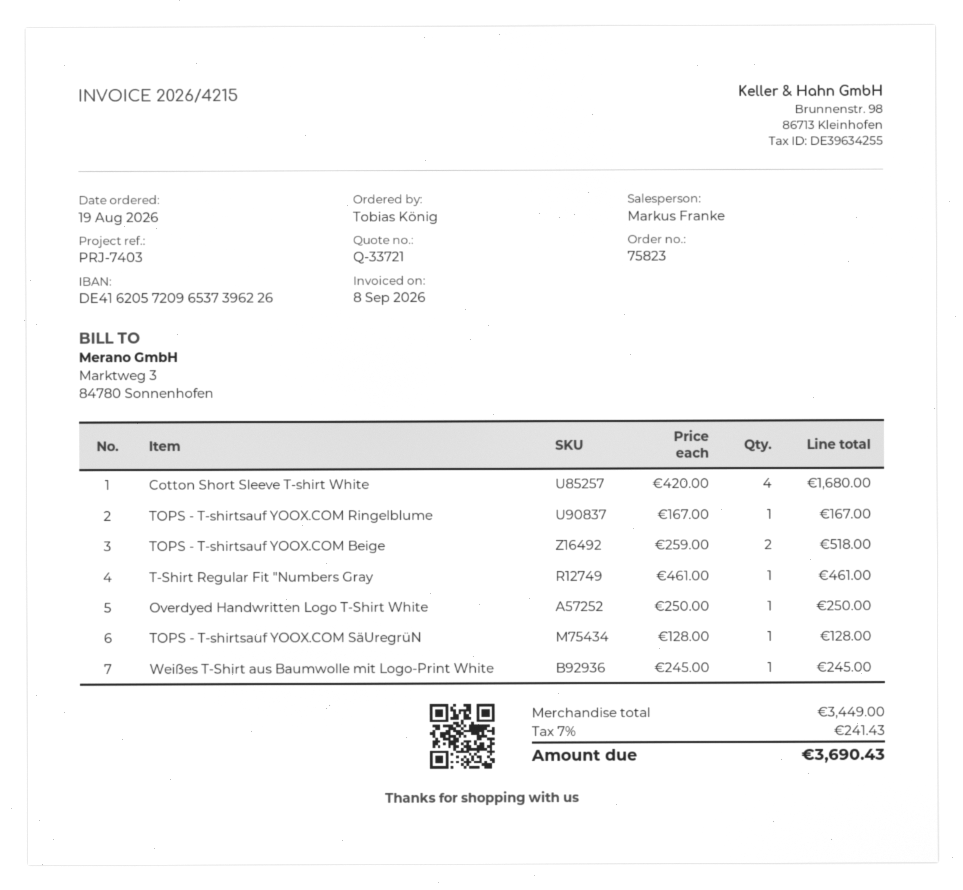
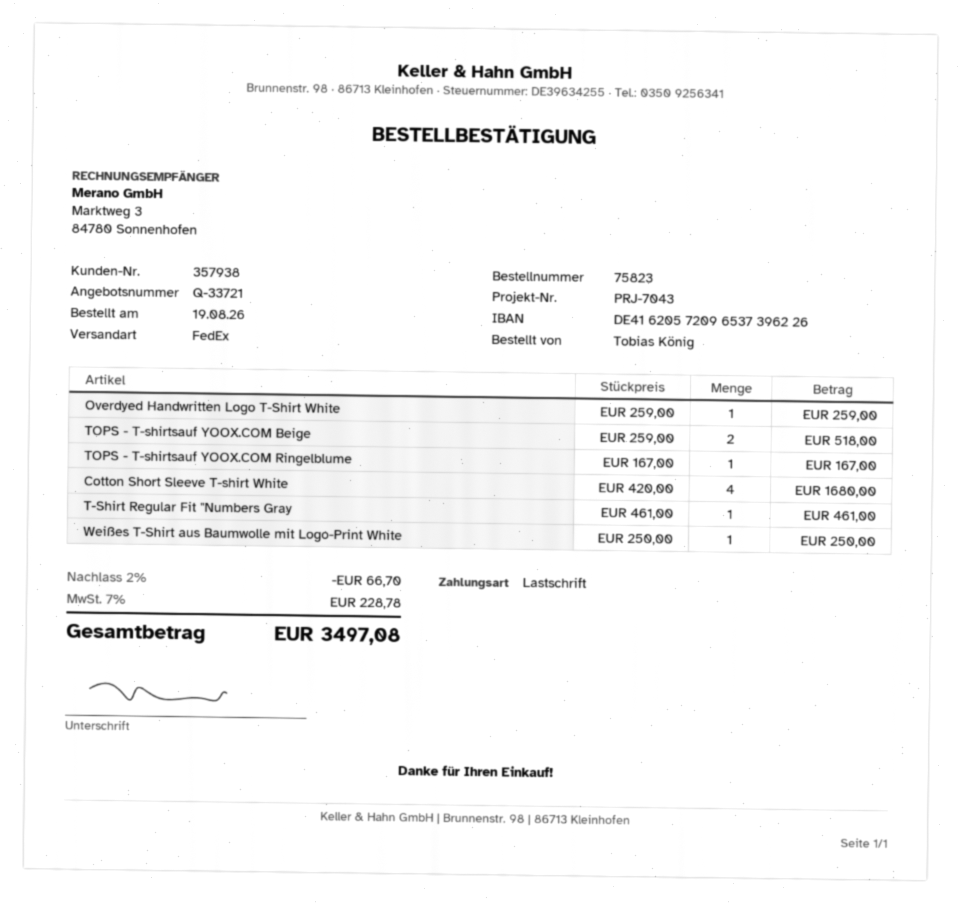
reference: PRJ-7403 -> PRJ-7043
Overdyed Handwritten Logo T-Shirt White: 1 x 250.00 = 250.00 -> 1 x 259.00 = 259.00
TOPS - T-shirtsauf YOOX.COM SäUregrüN: 1 x 128.00 = 128.00 -> none
Weißes T-Shirt aus Baumwolle mit Logo-Print White: 1 x 245.00 = 245.00 -> 1 x 250.00 = 250.00
discount: none -> 2% = 66.70
tax: 7% = 241.43 -> 7% = 228.78
total: 3690.43 -> 3497.08

